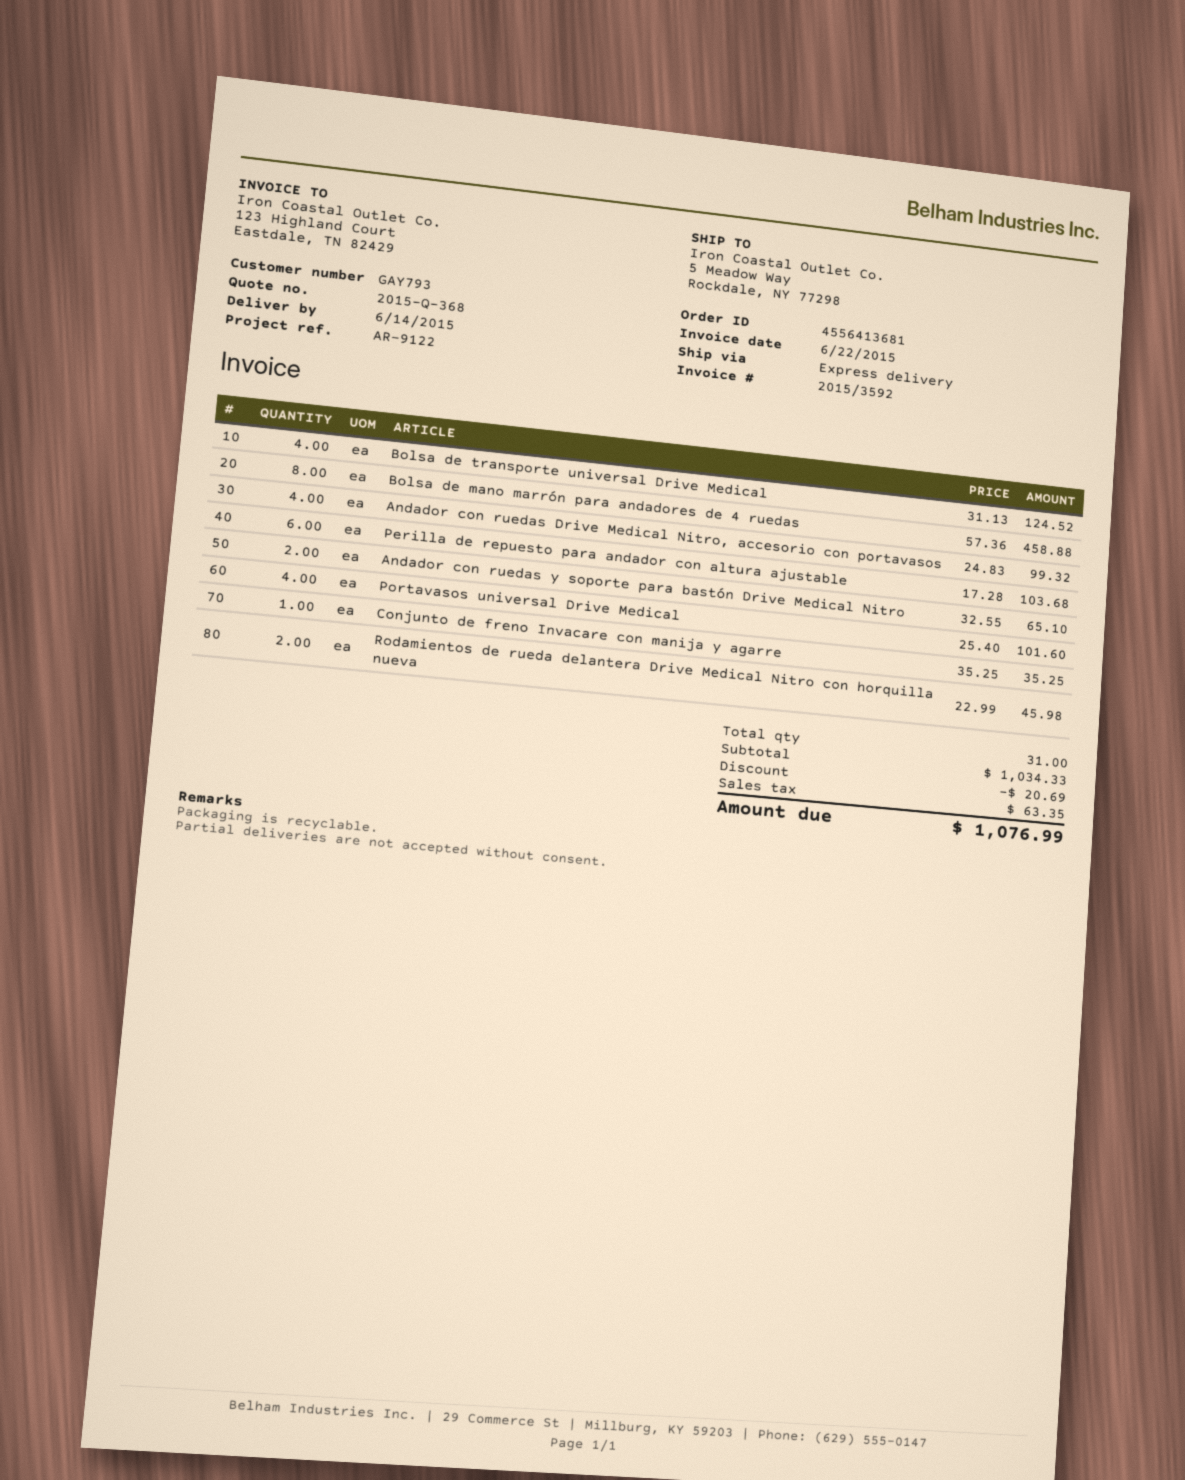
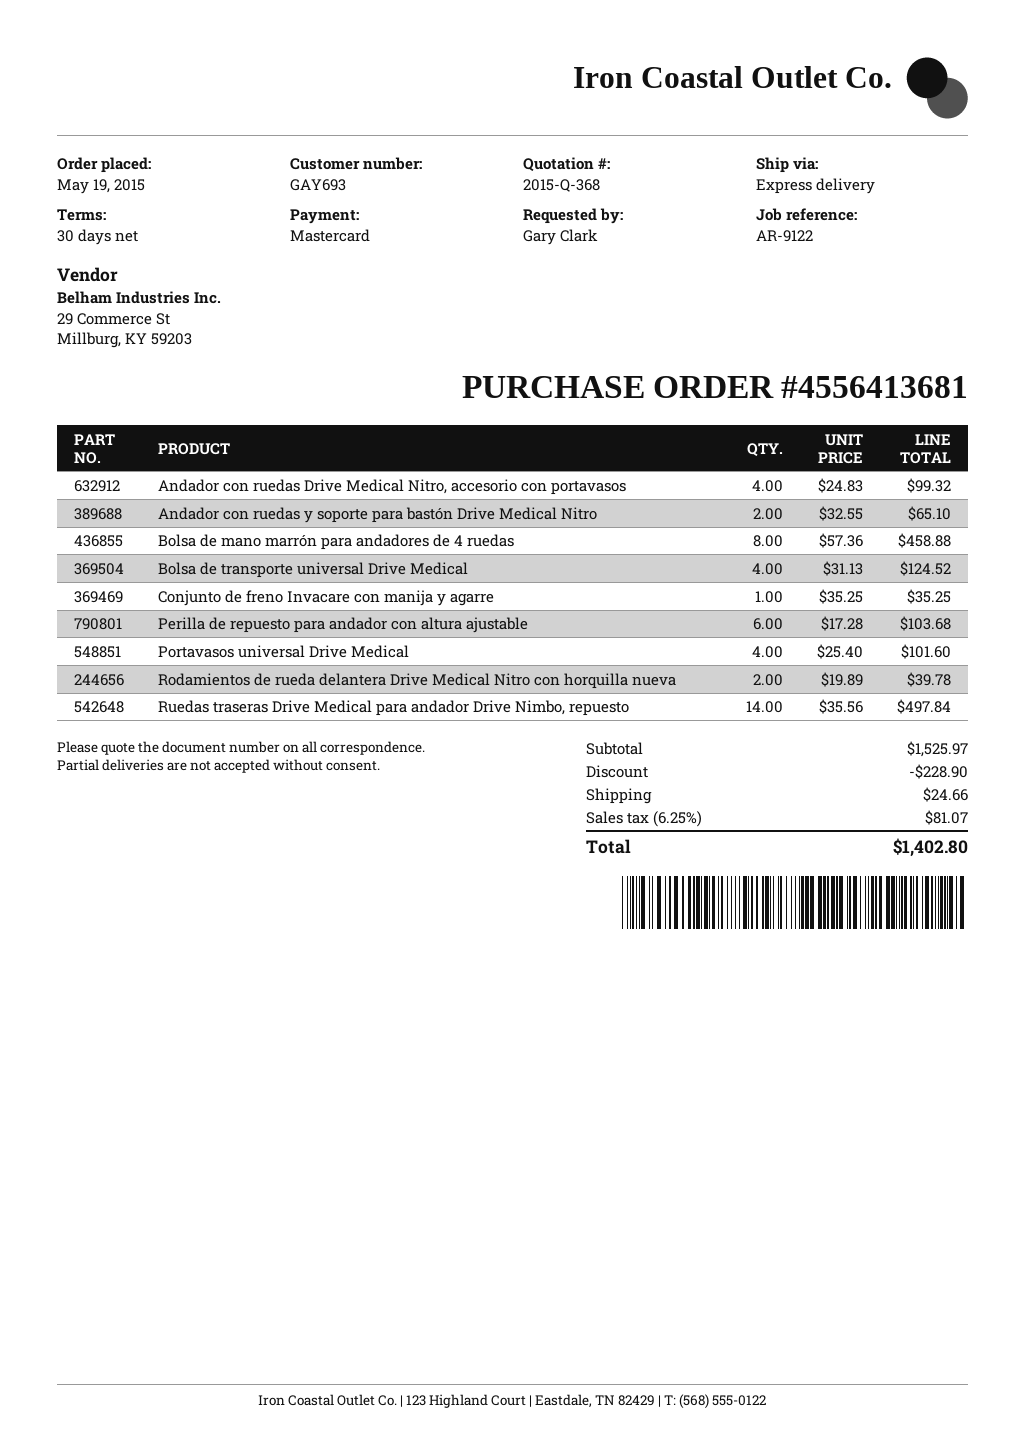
customer number: GAY793 -> GAY693
Rodamientos de rueda delantera Drive Medical Nitro con horquilla nueva: 2 x 22.99 = 45.98 -> 2 x 19.89 = 39.78
Ruedas traseras Drive Medical para andador Drive Nimbo, repuesto: none -> 14 x 35.56 = 497.84
subtotal: 1034.33 -> 1525.97
discount: 20.69 -> 228.90
shipping: none -> 24.66
tax: 63.35 -> 81.07
total: 1076.99 -> 1402.80

